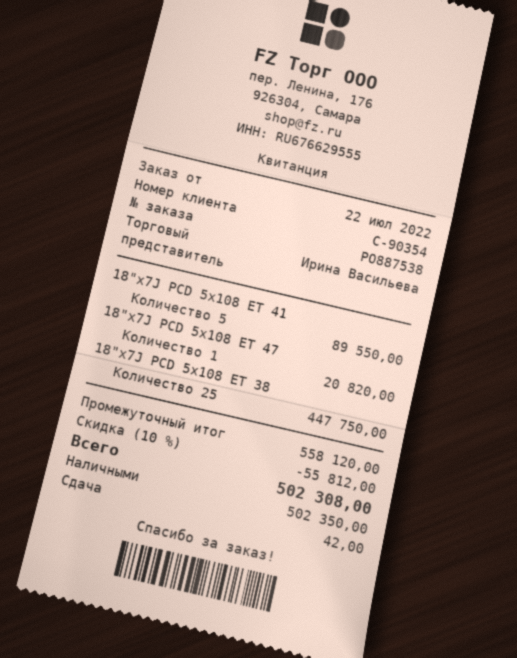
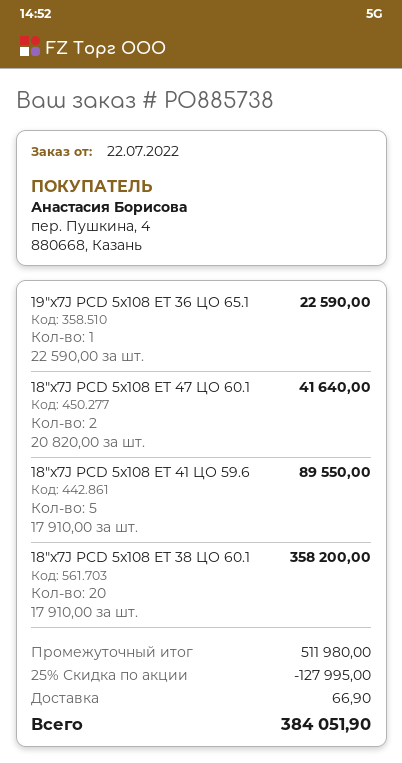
order number: PO887538 -> PO885738
18"x7J PCD 5x108 ЕТ 47: 1 for 20820.00 -> 2 for 41640.00
18"x7J PCD 5x108 ЕТ 38: 25 for 447750.00 -> 20 for 358200.00
19"x7J PCD 5x108 ЕТ 36 ЦО 65.1: none -> 1 for 22590.00
subtotal: 558120.00 -> 511980.00
discount: 10% = 55812.00 -> 25% = 127995.00
shipping: none -> 66.90
total: 502308.00 -> 384051.90

